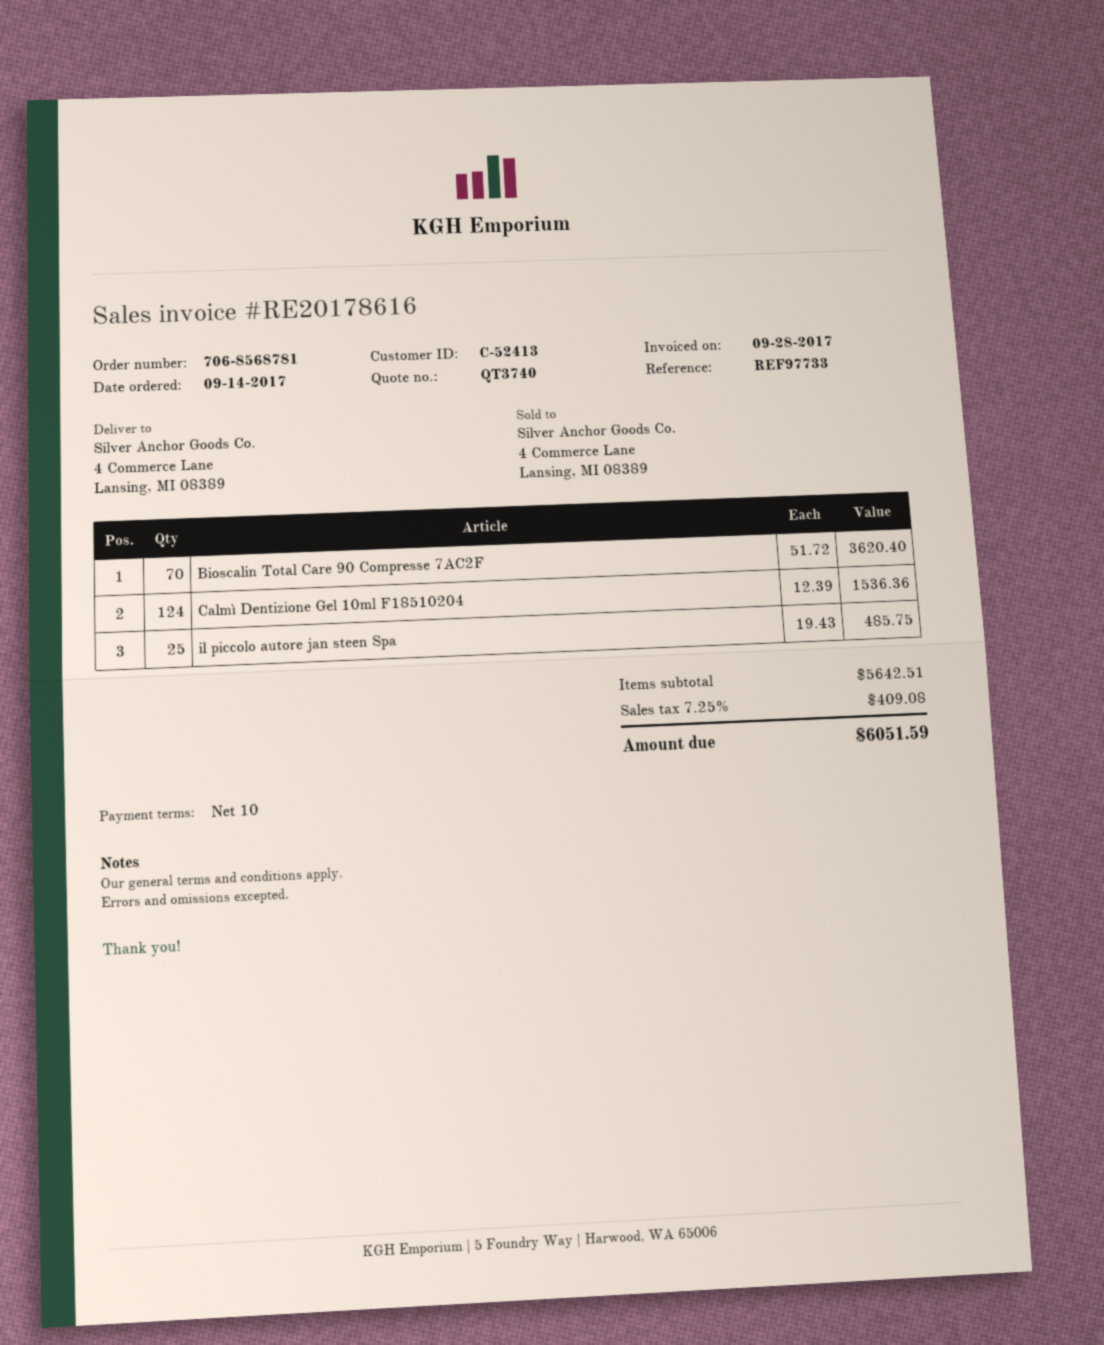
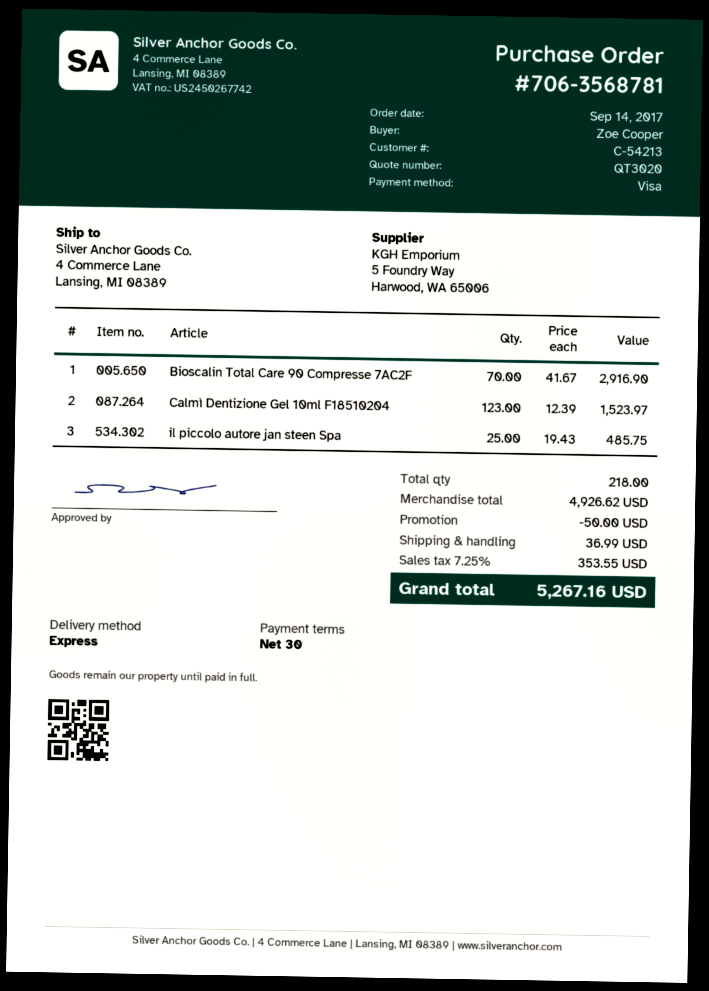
quote number: QT3740 -> QT3020
order number: 706-8568781 -> 706-3568781
payment terms: 10 days -> 30 days
customer number: C-52413 -> C-54213
Bioscalin Total Care 90 Compresse 7AC2F: 70 x 51.72 = 3620.40 -> 70 x 41.67 = 2916.90
Calmì Dentizione Gel 10ml F18510204: 124 x 12.39 = 1536.36 -> 123 x 12.39 = 1523.97
subtotal: 5642.51 -> 4926.62
discount: none -> 50.00
shipping: none -> 36.99
tax: 7.25% = 409.08 -> 7.25% = 353.55
total: 6051.59 -> 5267.16

